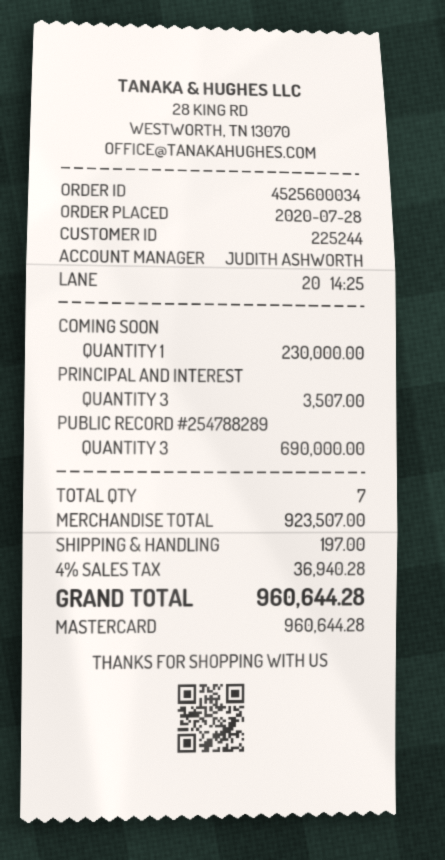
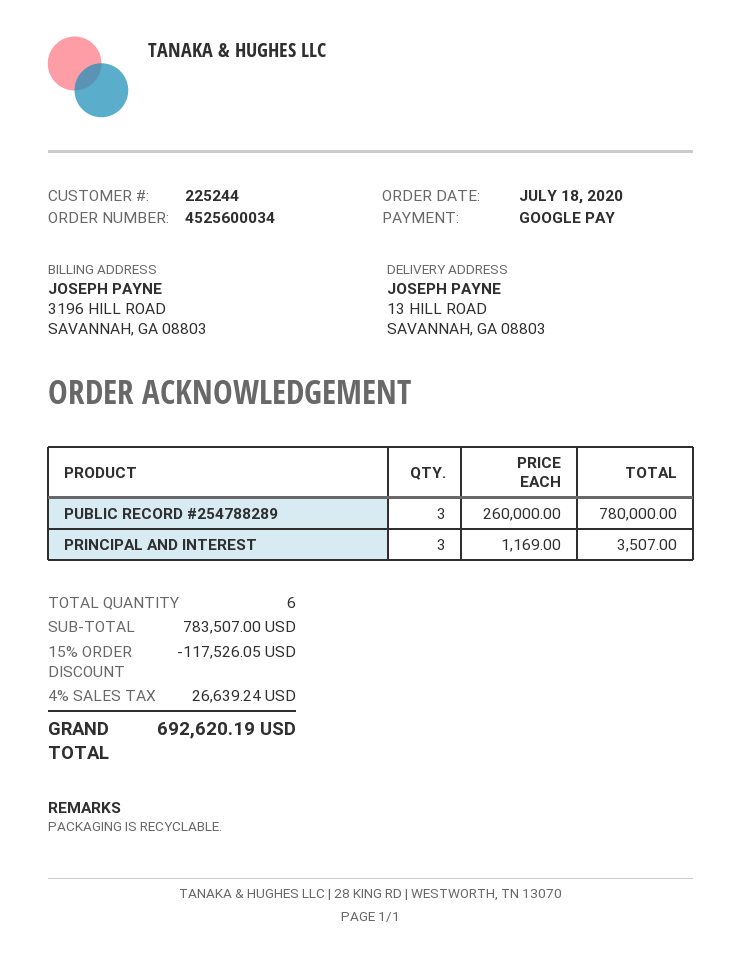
order date: 2020-07-28 -> 2020-07-18
payment method: Mastercard -> Google Pay
COMING SOON: 1 for 230000.00 -> none
PUBLIC RECORD #254788289: 3 for 690000.00 -> 3 for 780000.00
total quantity: 7 -> 6
subtotal: 923507.00 -> 783507.00
discount: none -> 15% = 117526.05
shipping: 197.00 -> none
tax: 4% = 36940.28 -> 4% = 26639.24
total: 960644.28 -> 692620.19

